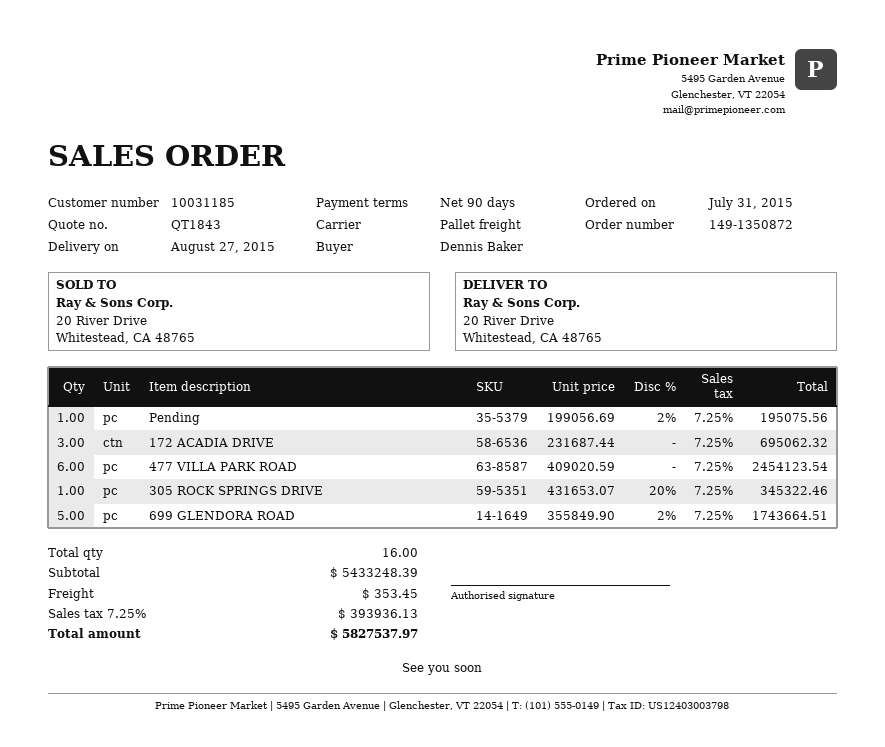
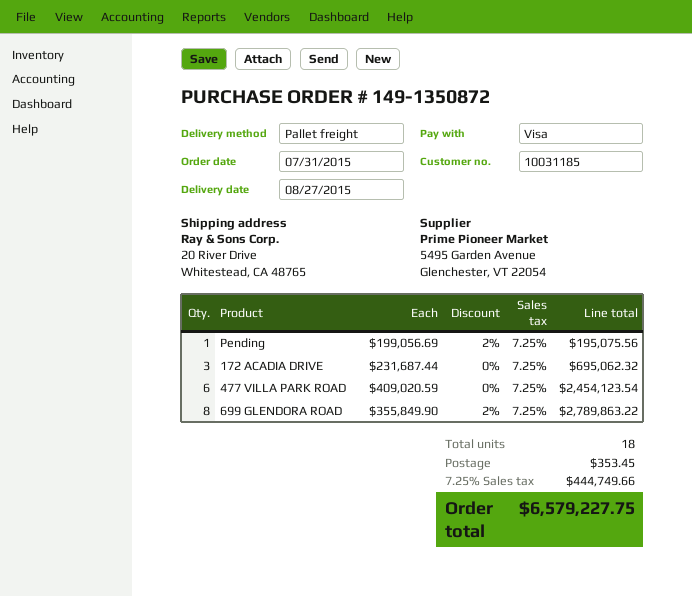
305 ROCK SPRINGS DRIVE: 1 x 431653.07 - 20% = 345322.46 -> none
699 GLENDORA ROAD: 5 x 355849.90 - 2% = 1743664.51 -> 8 x 355849.90 - 2% = 2789863.22
total quantity: 16 -> 18
tax: 7.25% = 393936.13 -> 7.25% = 444749.66
total: 5827537.97 -> 6579227.75

